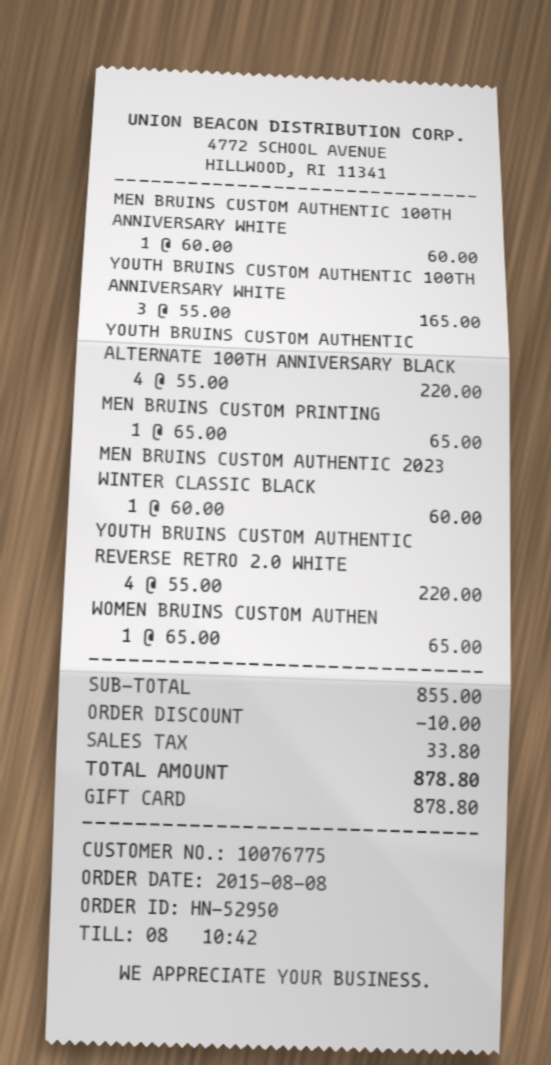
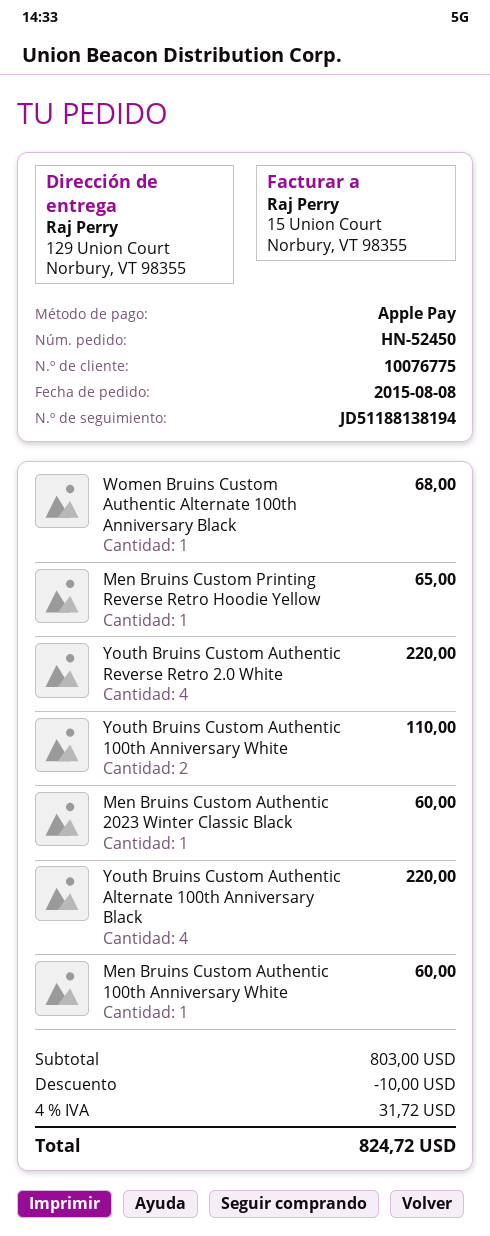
order number: HN-52950 -> HN-52450
payment method: gift card -> Apple Pay
YOUTH BRUINS CUSTOM AUTHENTIC 100TH ANNIVERSARY WHITE: 3 for 165.00 -> 2 for 110.00
WOMEN BRUINS CUSTOM AUTHEN: 1 for 65.00 -> 1 for 68.00
subtotal: 855.00 -> 803.00
tax: 33.80 -> 31.72
total: 878.80 -> 824.72

